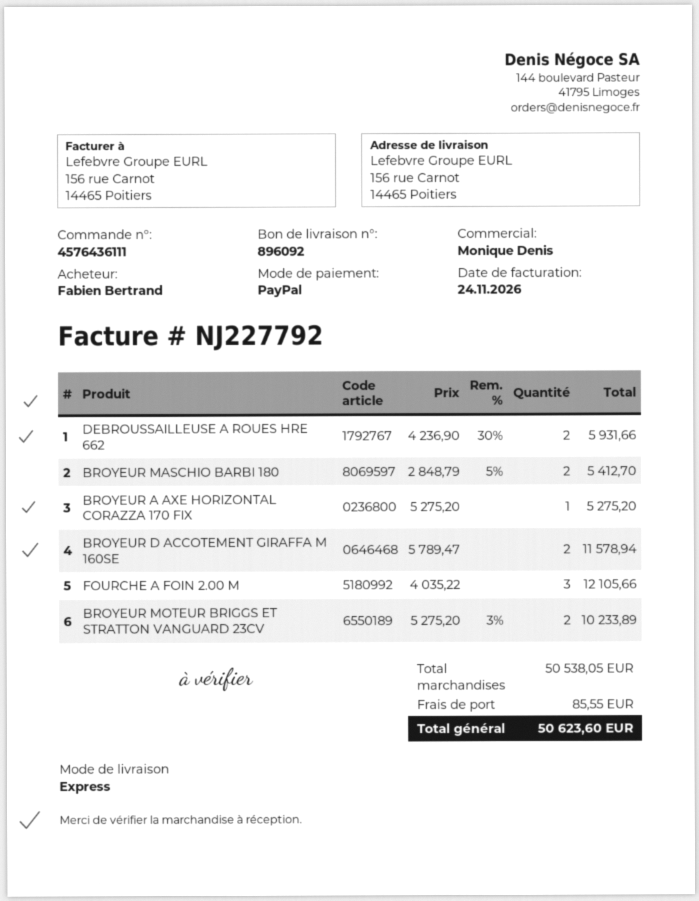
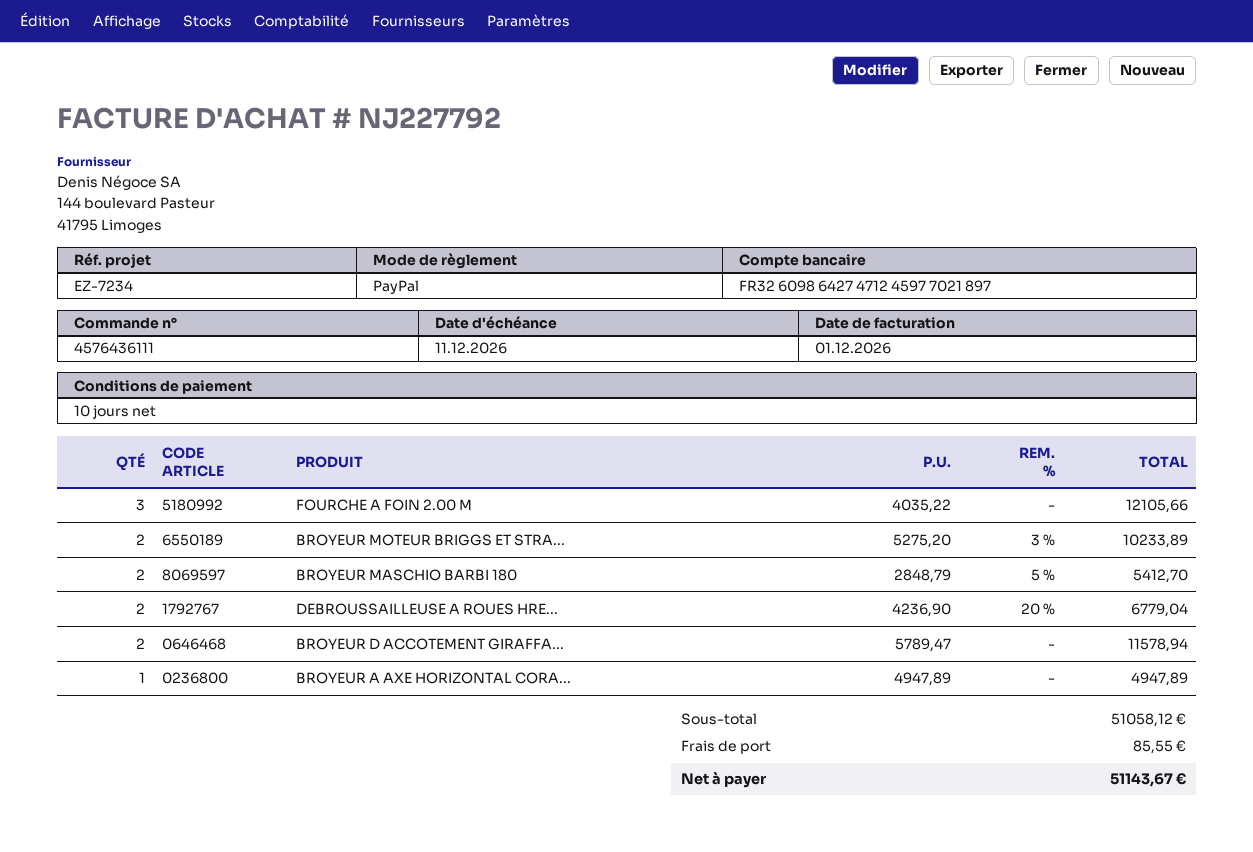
invoice date: 2026-11-24 -> 2026-12-01
DEBROUSSAILLEUSE A ROUES HRE 662: 2 x 4236.90 - 30% = 5931.66 -> 2 x 4236.90 - 20% = 6779.04
BROYEUR A AXE HORIZONTAL CORAZZA 170 FIX: 1 x 5275.20 = 5275.20 -> 1 x 4947.89 = 4947.89
subtotal: 50538.05 -> 51058.12
total: 50623.60 -> 51143.67

